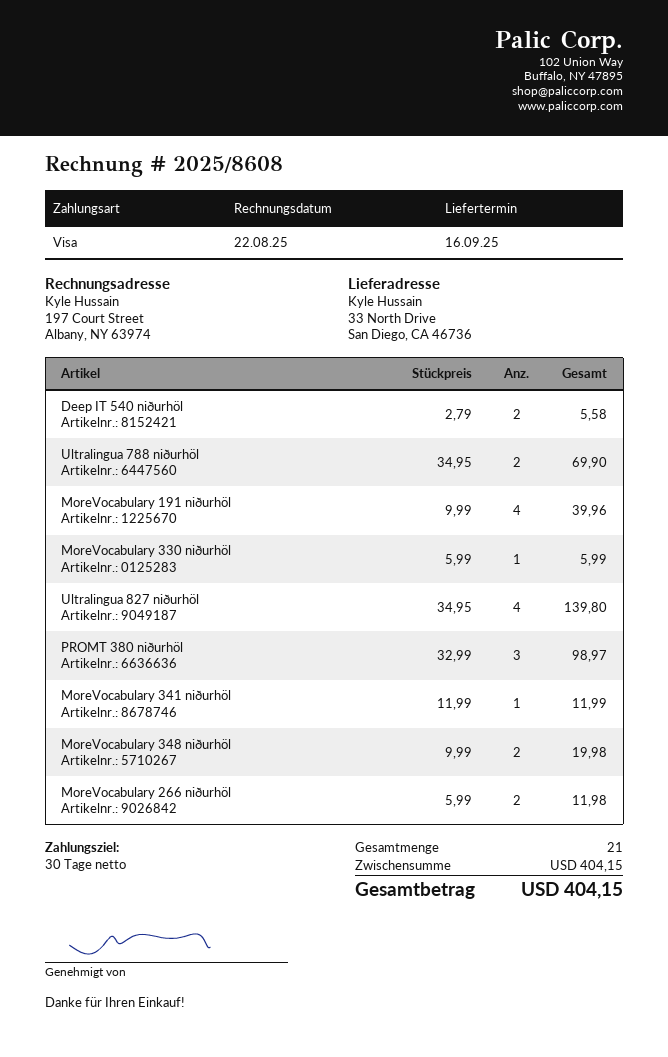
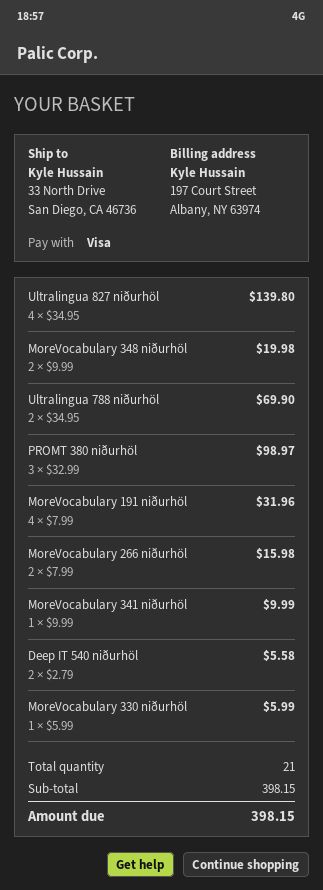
MoreVocabulary 191 niðurhöl: 4 x 9.99 = 39.96 -> 4 x 7.99 = 31.96
MoreVocabulary 341 niðurhöl: 1 x 11.99 = 11.99 -> 1 x 9.99 = 9.99
MoreVocabulary 266 niðurhöl: 2 x 5.99 = 11.98 -> 2 x 7.99 = 15.98
subtotal: 404.15 -> 398.15
total: 404.15 -> 398.15

